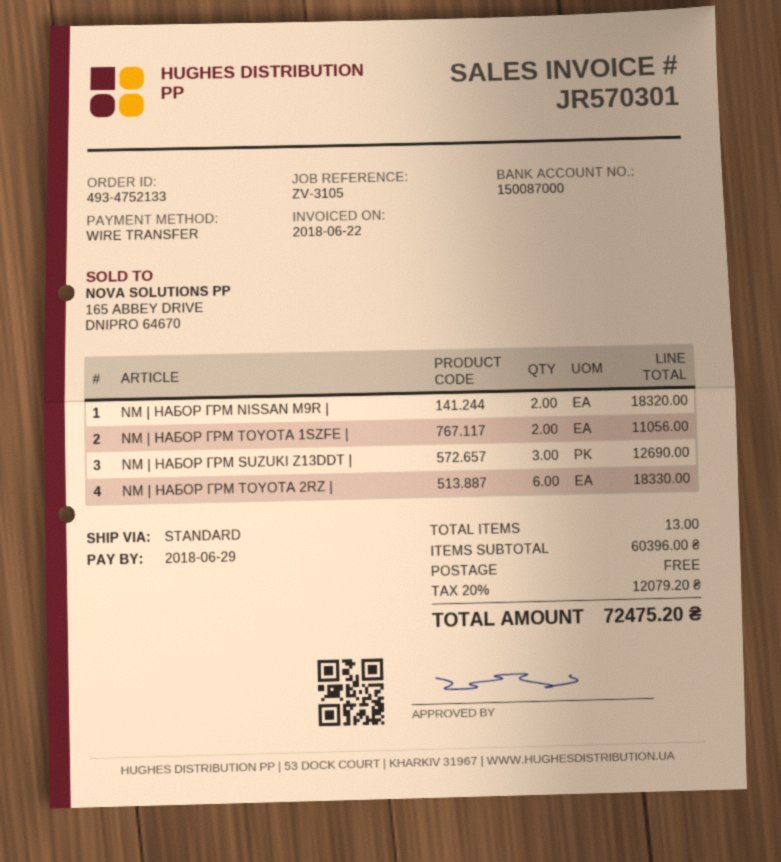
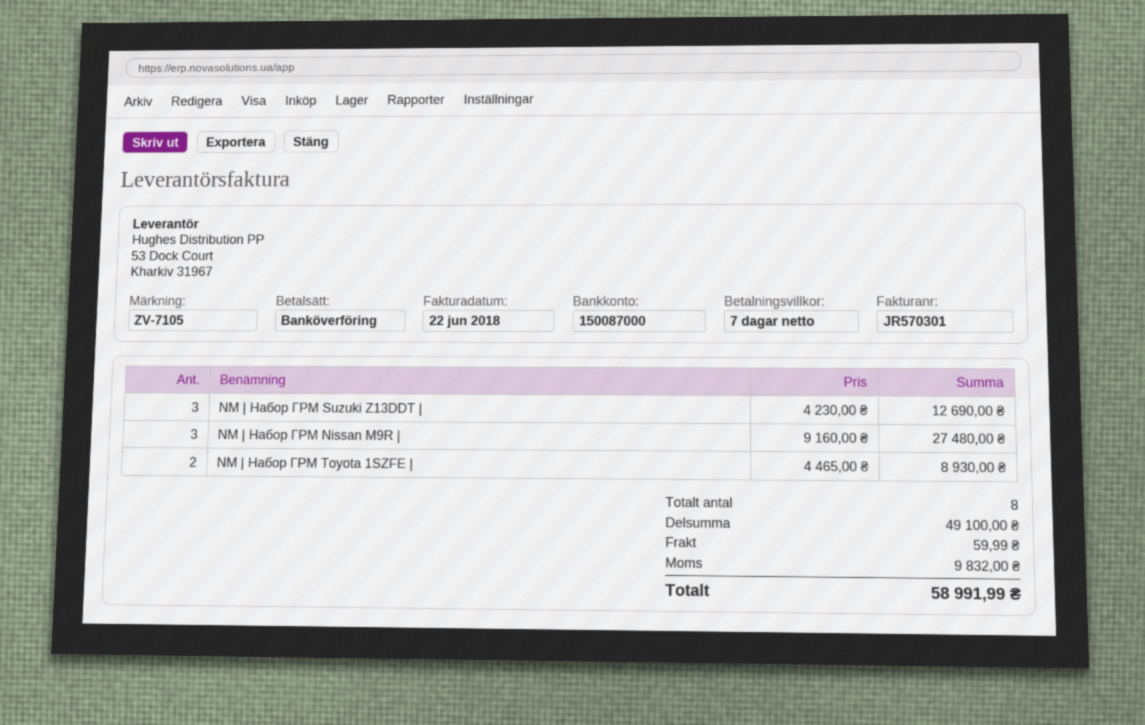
reference: ZV-3105 -> ZV-7105
NM | НАБОР ГРМ NISSAN M9R |: 2 for 18320.00 -> 3 for 27480.00
NM | НАБОР ГРМ TOYOTA 1SZFE |: 2 for 11056.00 -> 2 for 8930.00
NM | НАБОР ГРМ TOYOTA 2RZ |: 6 for 18330.00 -> none
total quantity: 13 -> 8
subtotal: 60396.00 -> 49100.00
shipping: 0.00 -> 59.99
tax: 12079.20 -> 9832.00
total: 72475.20 -> 58991.99

